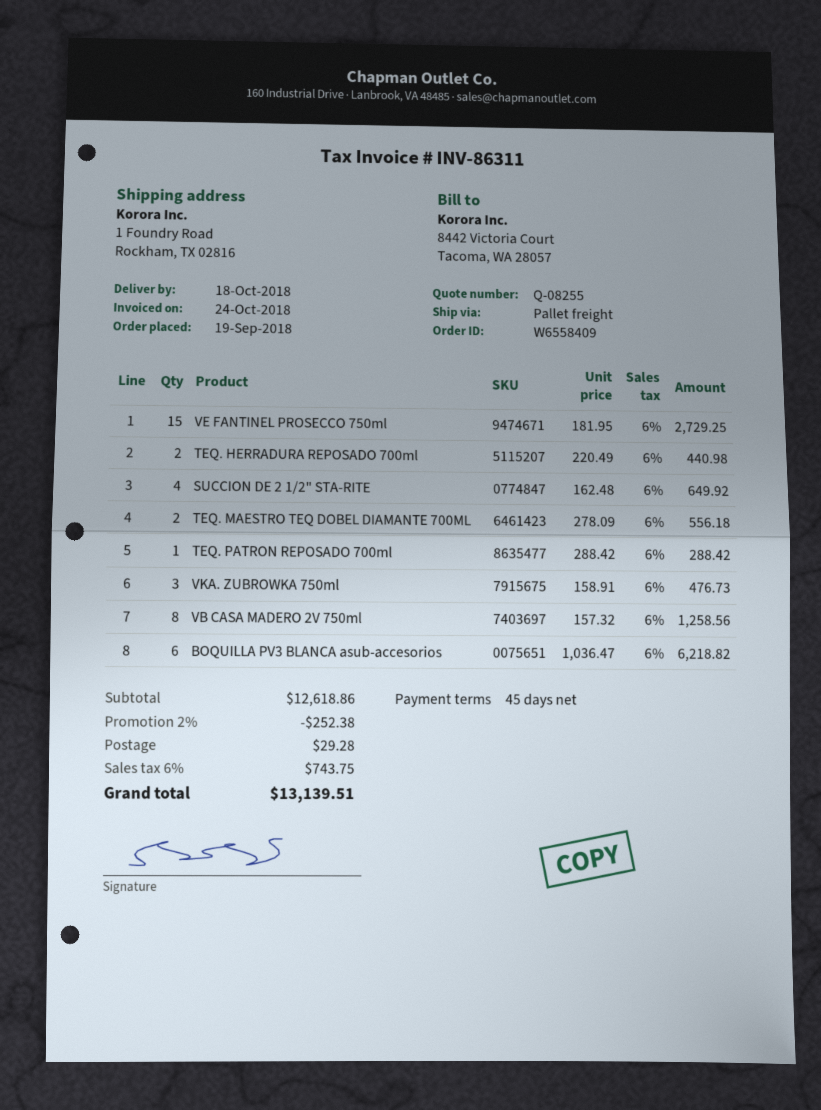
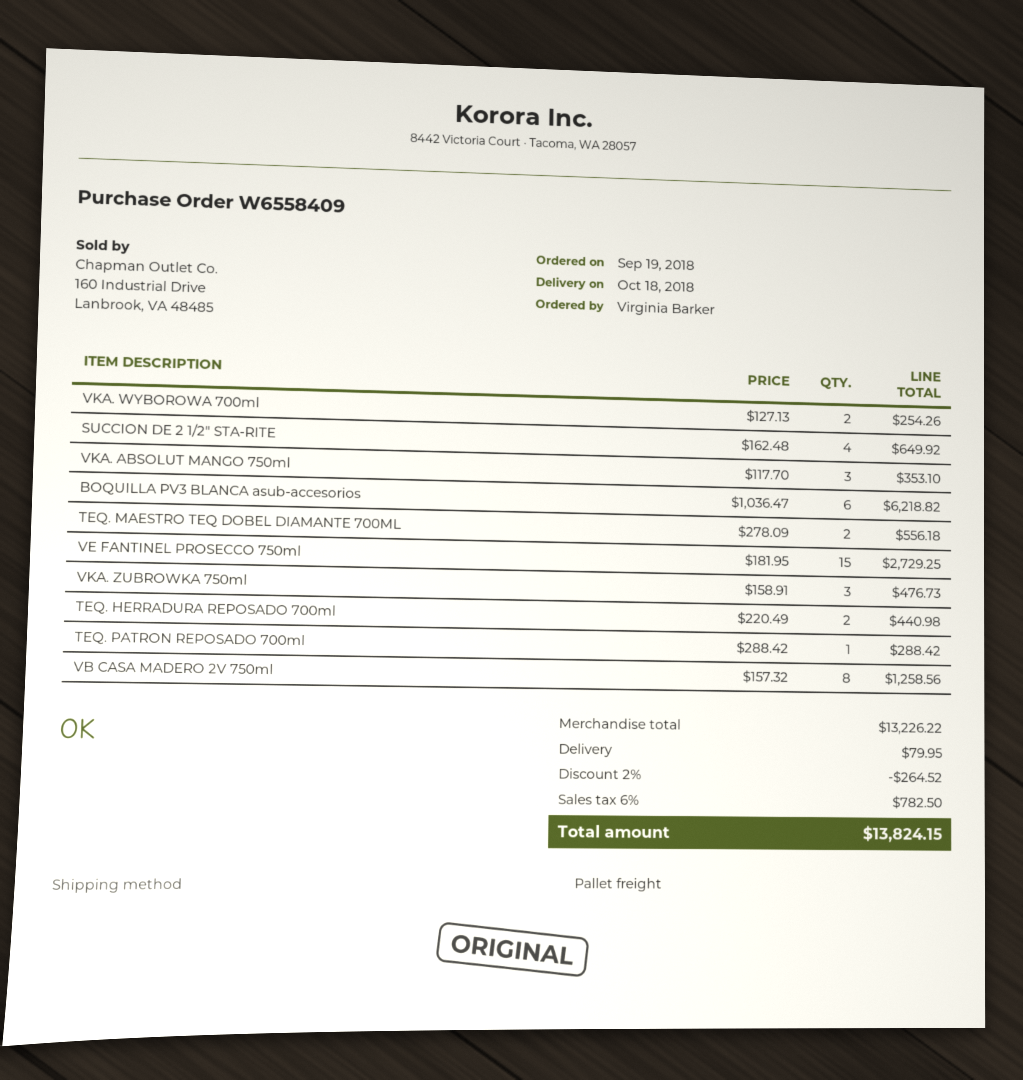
VKA. WYBOROWA 700ml: none -> 2 x 127.13 = 254.26
VKA. ABSOLUT MANGO 750ml: none -> 3 x 117.70 = 353.10
subtotal: 12618.86 -> 13226.22
discount: 2% = 252.38 -> 2% = 264.52
shipping: 29.28 -> 79.95
tax: 6% = 743.75 -> 6% = 782.50
total: 13139.51 -> 13824.15

